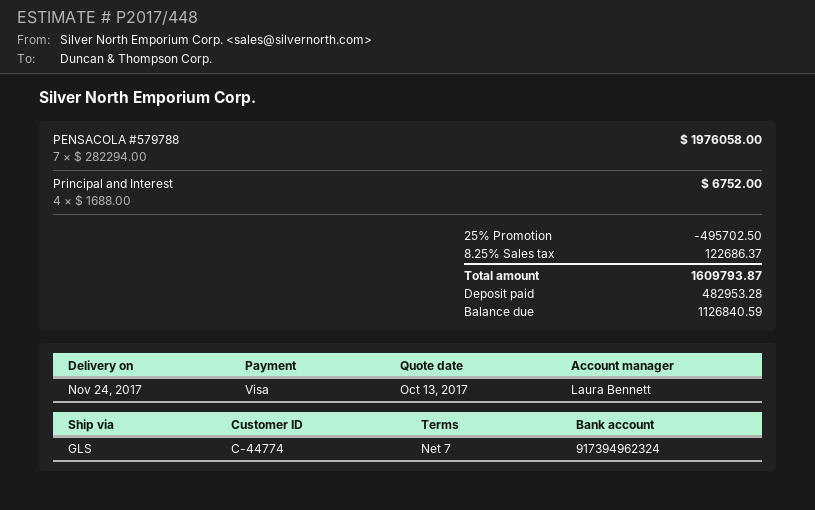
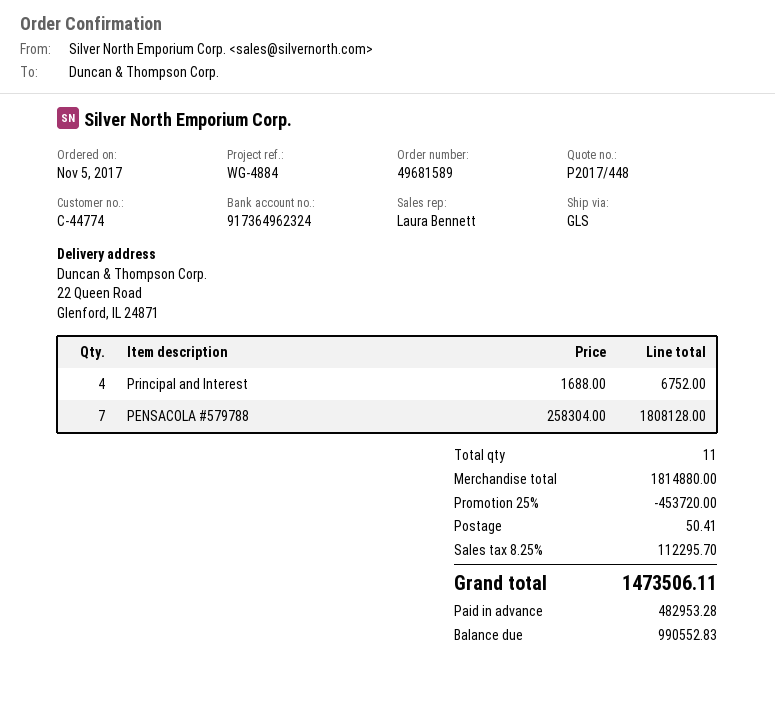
bank account: 917394962324 -> 917364962324
PENSACOLA #579788: 7 x 282294.00 = 1976058.00 -> 7 x 258304.00 = 1808128.00
discount: 25% = 495702.50 -> 25% = 453720.00
shipping: none -> 50.41
tax: 8.25% = 122686.37 -> 8.25% = 112295.70
total: 1609793.87 -> 1473506.11
balance: 1126840.59 -> 990552.83

